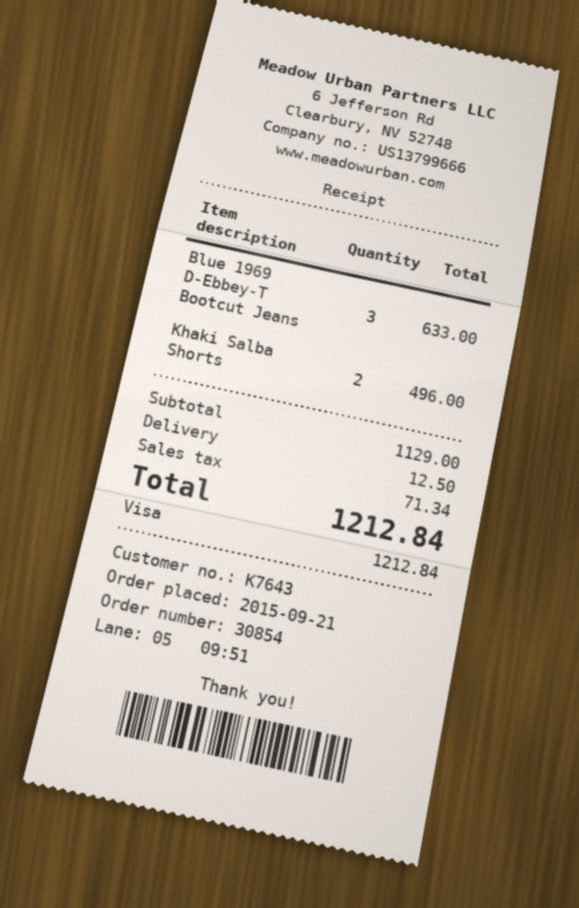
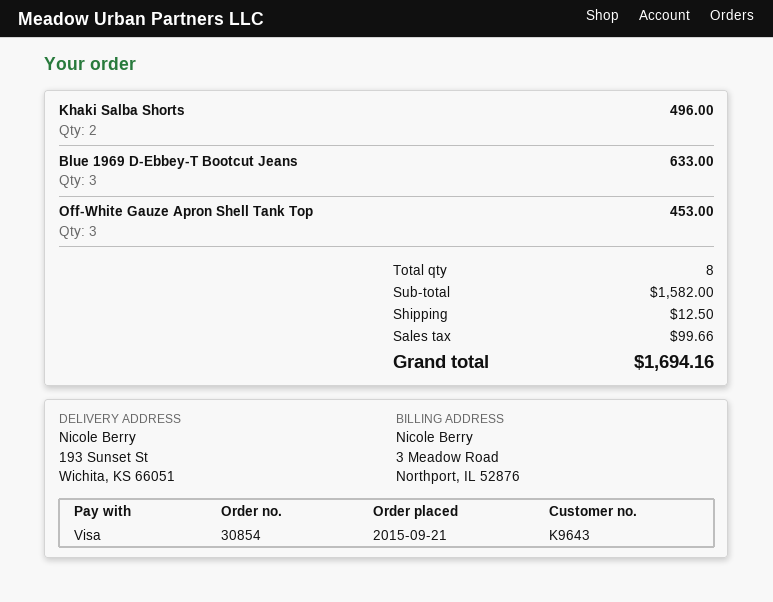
customer number: K7643 -> K9643
Off-White Gauze Apron Shell Tank Top: none -> 3 for 453.00
subtotal: 1129.00 -> 1582.00
tax: 71.34 -> 99.66
total: 1212.84 -> 1694.16

